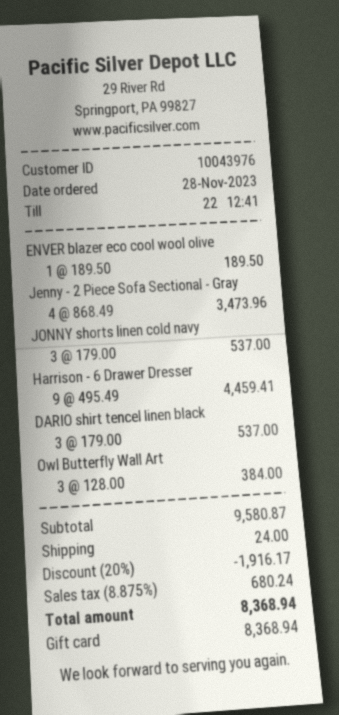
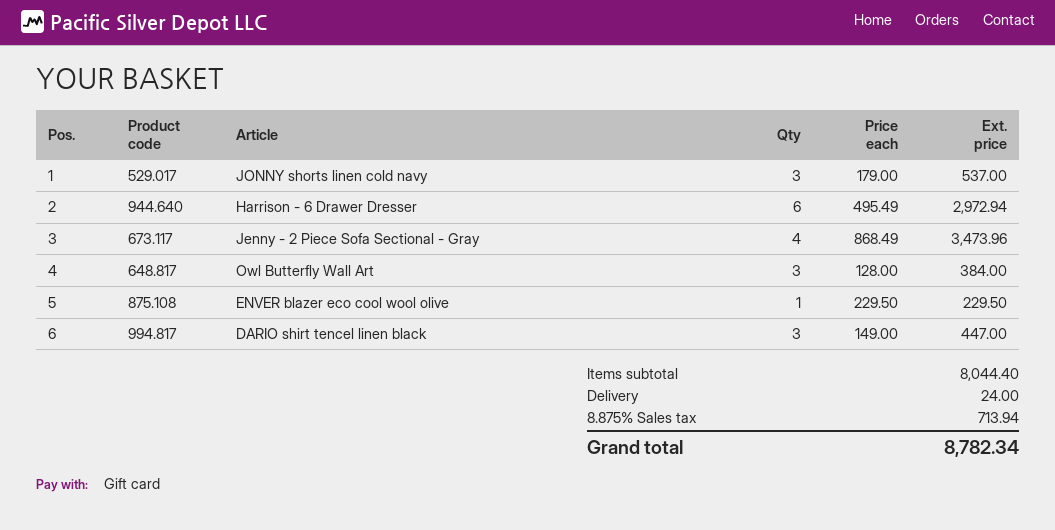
ENVER blazer eco cool wool olive: 1 x 189.50 = 189.50 -> 1 x 229.50 = 229.50
Harrison - 6 Drawer Dresser: 9 x 495.49 = 4459.41 -> 6 x 495.49 = 2972.94
DARIO shirt tencel linen black: 3 x 179.00 = 537.00 -> 3 x 149.00 = 447.00
subtotal: 9580.87 -> 8044.40
discount: 20% = 1916.17 -> none
tax: 8.875% = 680.24 -> 8.875% = 713.94
total: 8368.94 -> 8782.34

